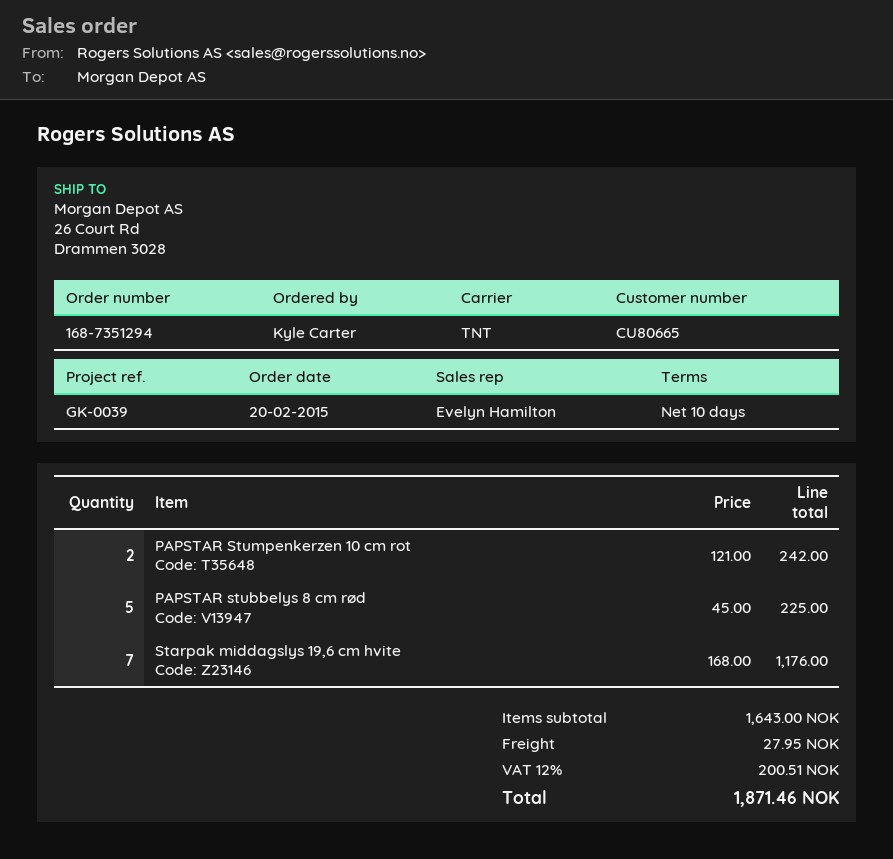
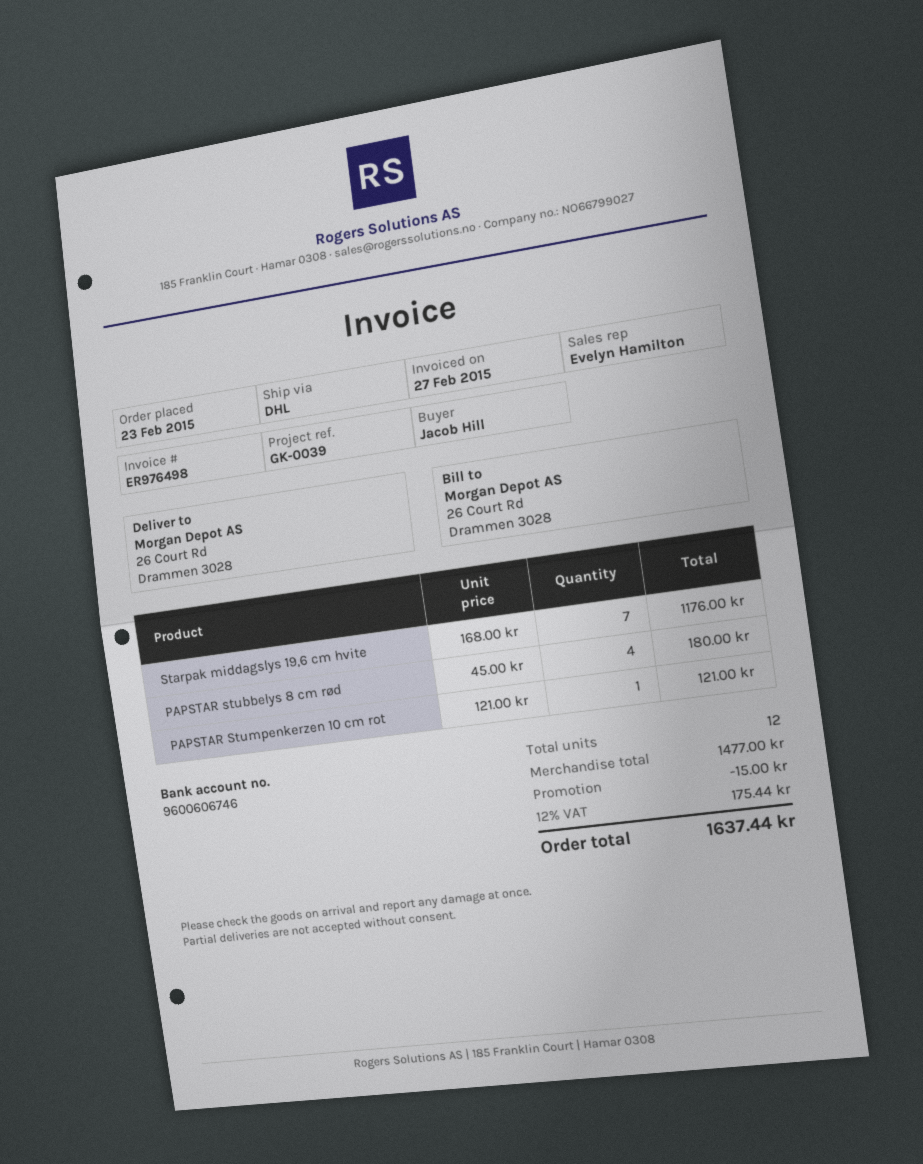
order date: 2015-02-20 -> 2015-02-23
ordered by: Kyle Carter -> Jacob Hill
shipping method: TNT -> DHL
PAPSTAR Stumpenkerzen 10 cm rot: 2 x 121.00 = 242.00 -> 1 x 121.00 = 121.00
PAPSTAR stubbelys 8 cm rød: 5 x 45.00 = 225.00 -> 4 x 45.00 = 180.00
subtotal: 1643.00 -> 1477.00
discount: none -> 15.00
shipping: 27.95 -> none
tax: 12% = 200.51 -> 12% = 175.44
total: 1871.46 -> 1637.44

